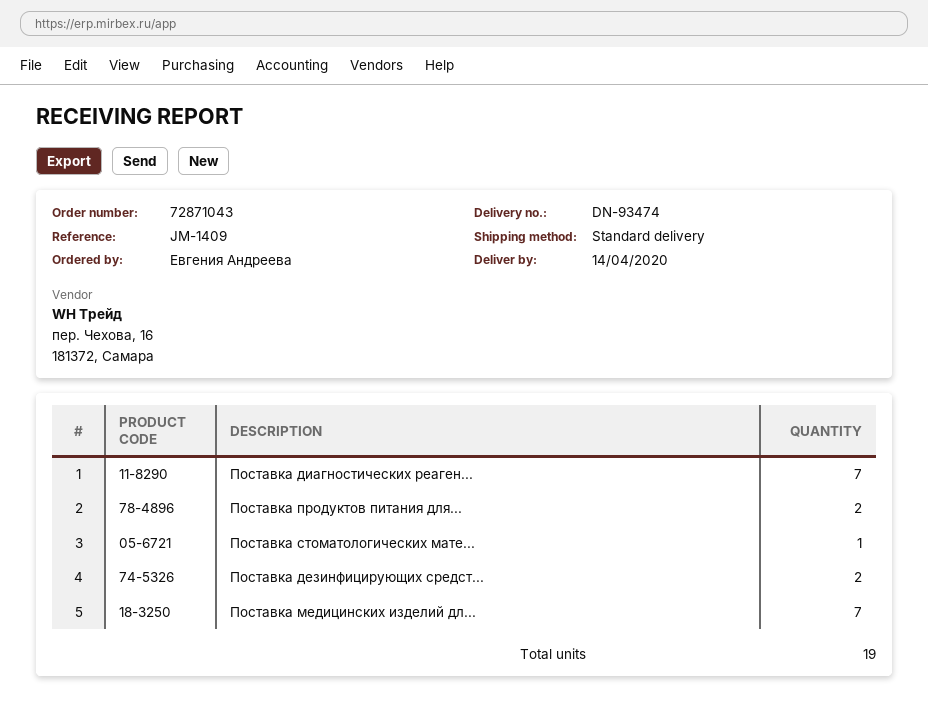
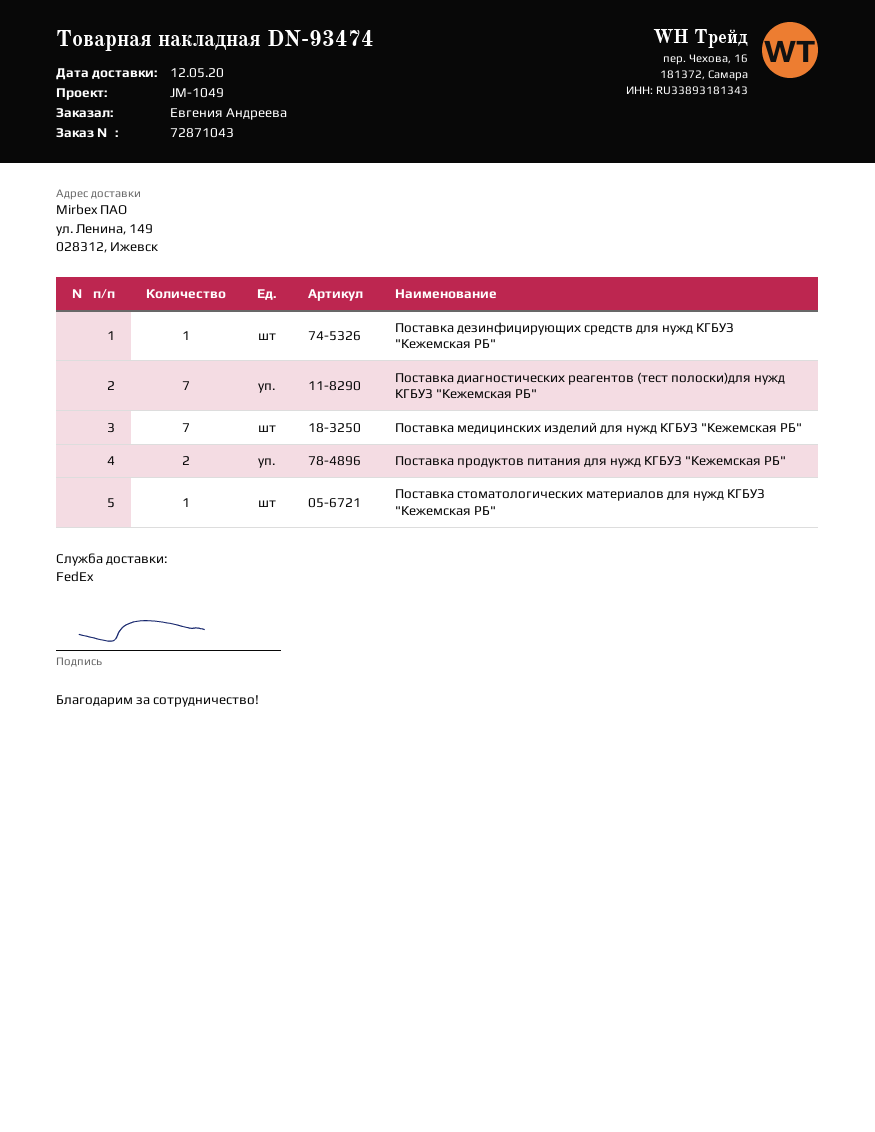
delivery date: 2020-04-14 -> 2020-05-12
reference: JM-1409 -> JM-1049
shipping method: standard -> FedEx
Поставка дезинфицирующих средст...: 2 -> 1

